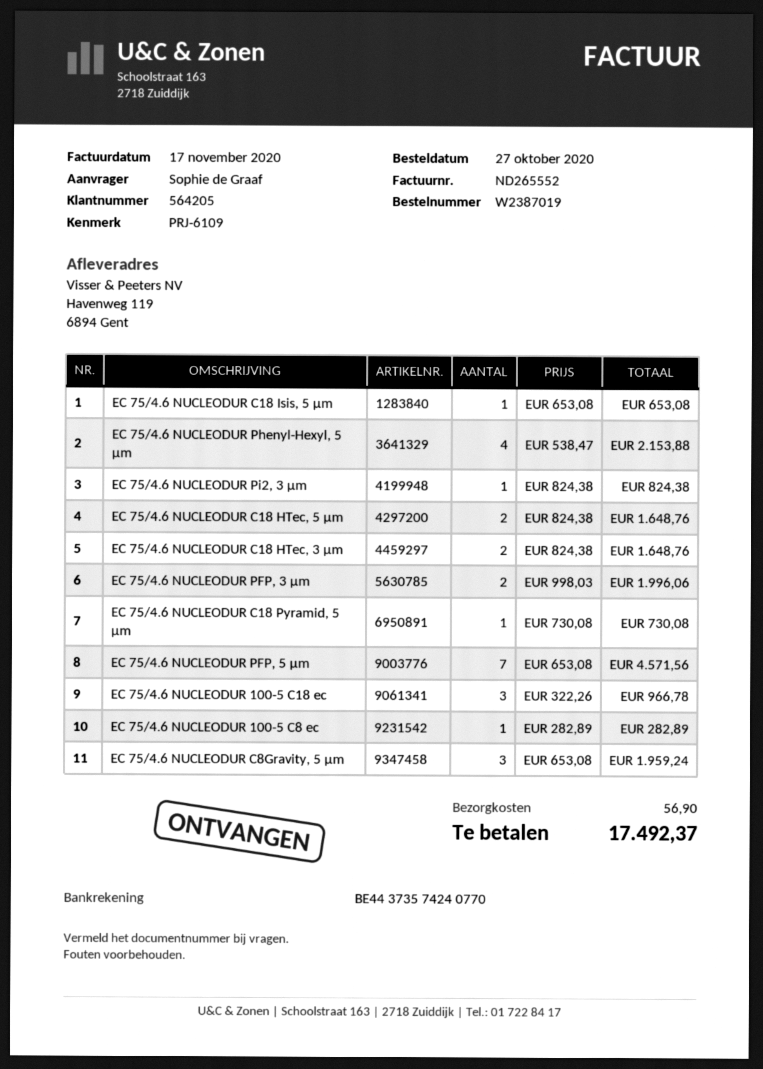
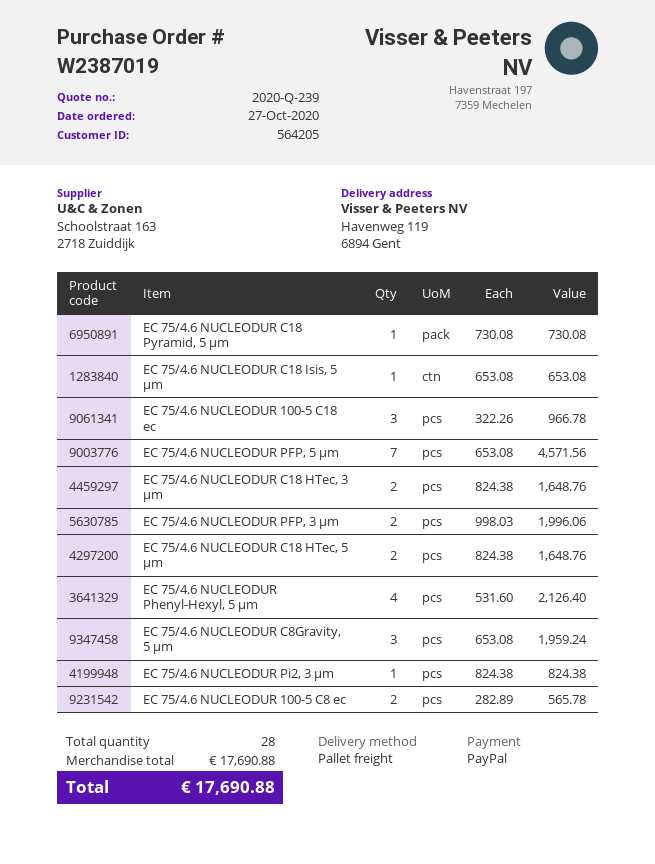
EC 75/4.6 NUCLEODUR Phenyl-Hexyl, 5 µm: 4 x 538.47 = 2153.88 -> 4 x 531.60 = 2126.40
EC 75/4.6 NUCLEODUR 100-5 C8 ec: 1 x 282.89 = 282.89 -> 2 x 282.89 = 565.78
shipping: 56.90 -> none
total: 17492.37 -> 17690.88

